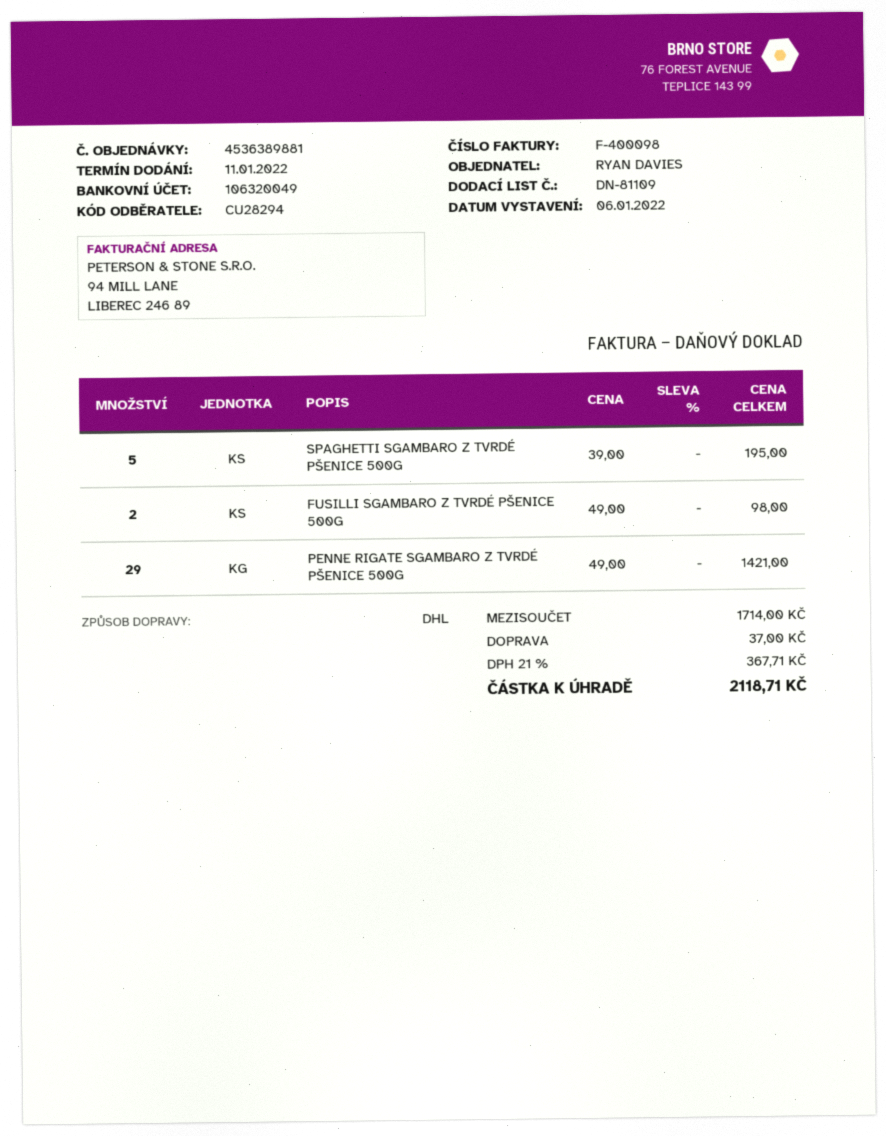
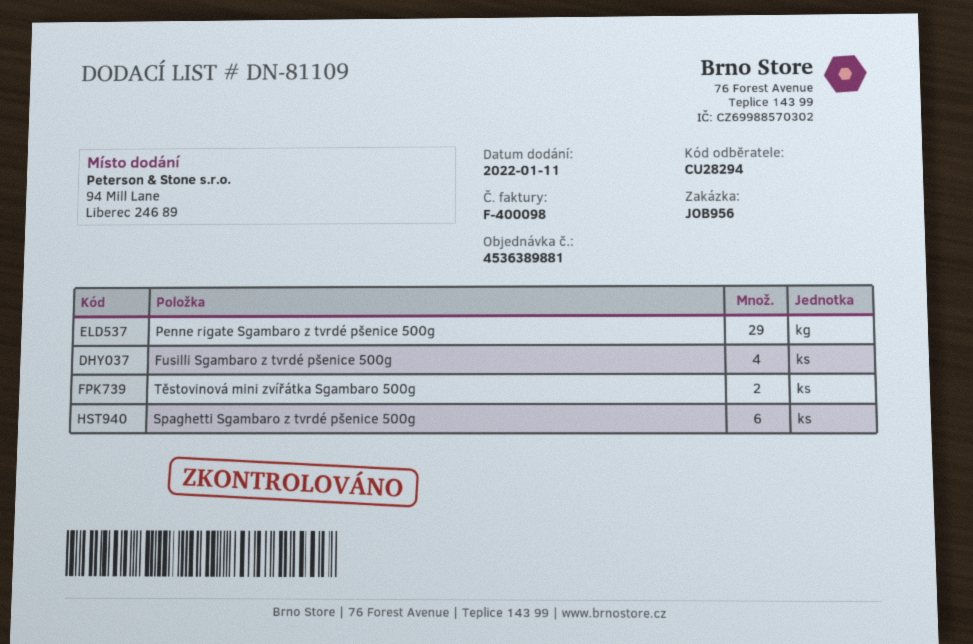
SPAGHETTI SGAMBARO Z TVRDÉ PŠENICE 500G: 5 -> 6
FUSILLI SGAMBARO Z TVRDÉ PŠENICE 500G: 2 -> 4
Těstovinová mini zvířátka Sgambaro 500g: none -> 2

